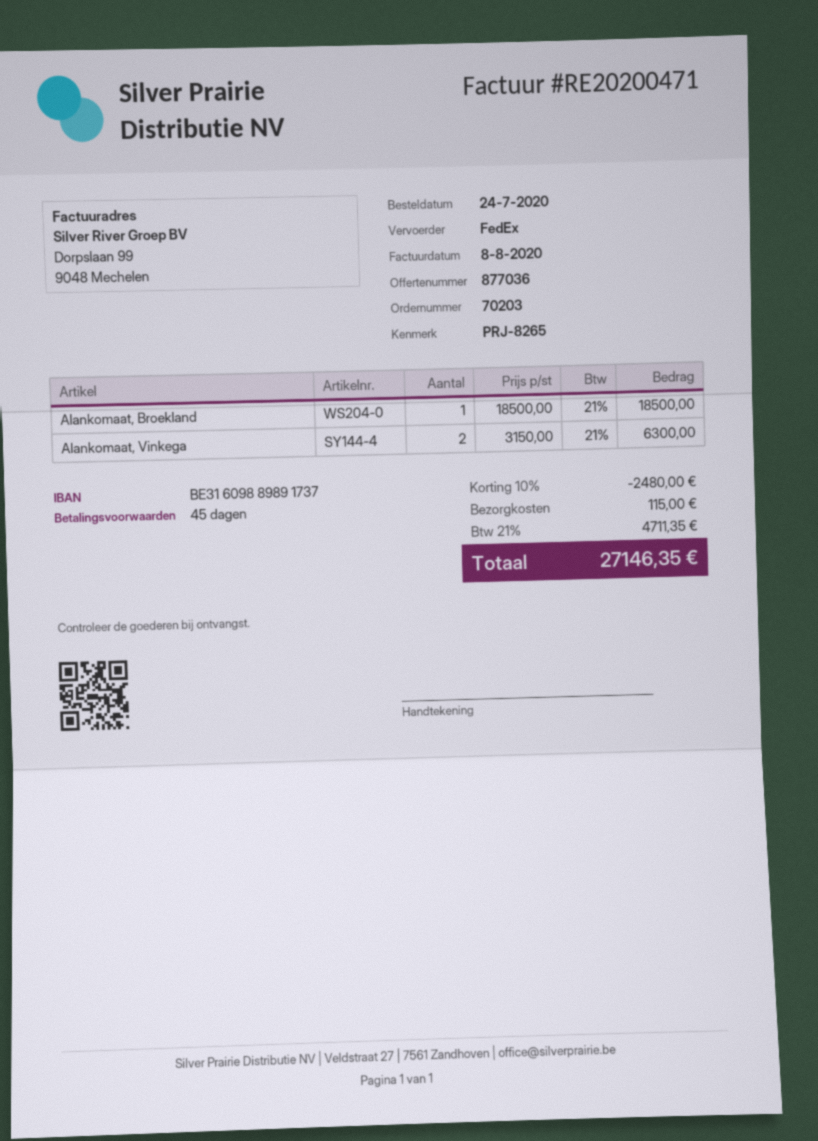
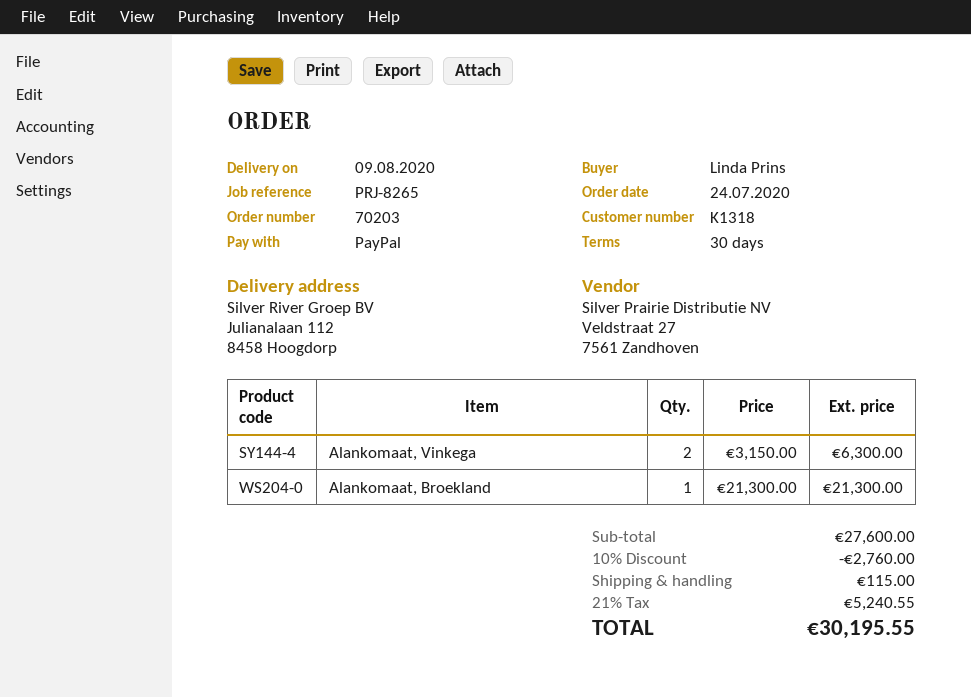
payment terms: 45 days -> 30 days
Alankomaat, Broekland: 1 x 18500.00 = 18500.00 -> 1 x 21300.00 = 21300.00
discount: 10% = 2480.00 -> 10% = 2760.00
tax: 21% = 4711.35 -> 21% = 5240.55
total: 27146.35 -> 30195.55

